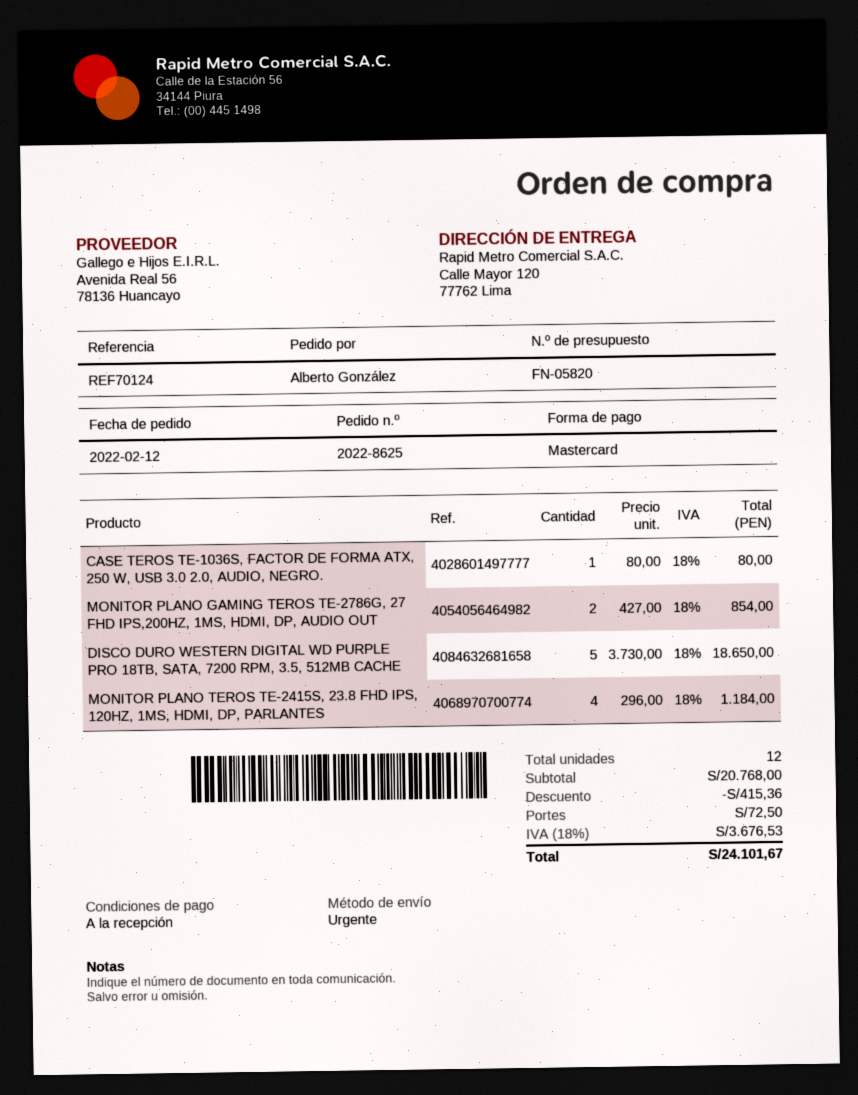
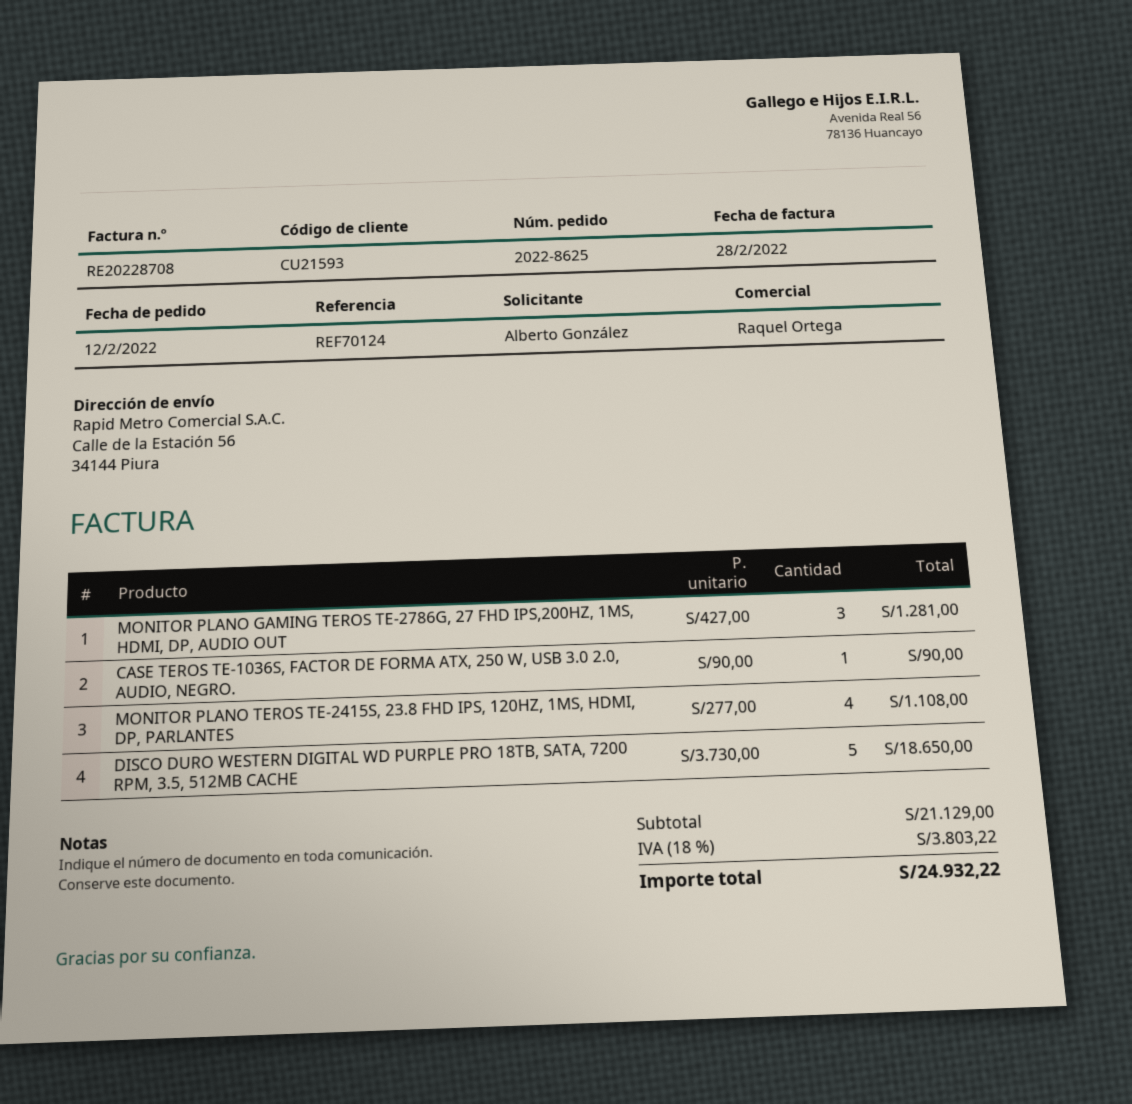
ship to: Calle Mayor 120, 77762 Lima -> Calle de la Estación 56, 34144 Piura
CASE TEROS TE-1036S, FACTOR DE FORMA ATX, 250 W, USB 3.0 2.0, AUDIO, NEGRO.: 1 x 80.00 = 80.00 -> 1 x 90.00 = 90.00
MONITOR PLANO GAMING TEROS TE-2786G, 27 FHD IPS,200HZ, 1MS, HDMI, DP, AUDIO OUT: 2 x 427.00 = 854.00 -> 3 x 427.00 = 1281.00
MONITOR PLANO TEROS TE-2415S, 23.8 FHD IPS, 120HZ, 1MS, HDMI, DP, PARLANTES: 4 x 296.00 = 1184.00 -> 4 x 277.00 = 1108.00
subtotal: 20768.00 -> 21129.00
discount: 415.36 -> none
shipping: 72.50 -> none
tax: 18% = 3676.53 -> 18% = 3803.22
total: 24101.67 -> 24932.22

